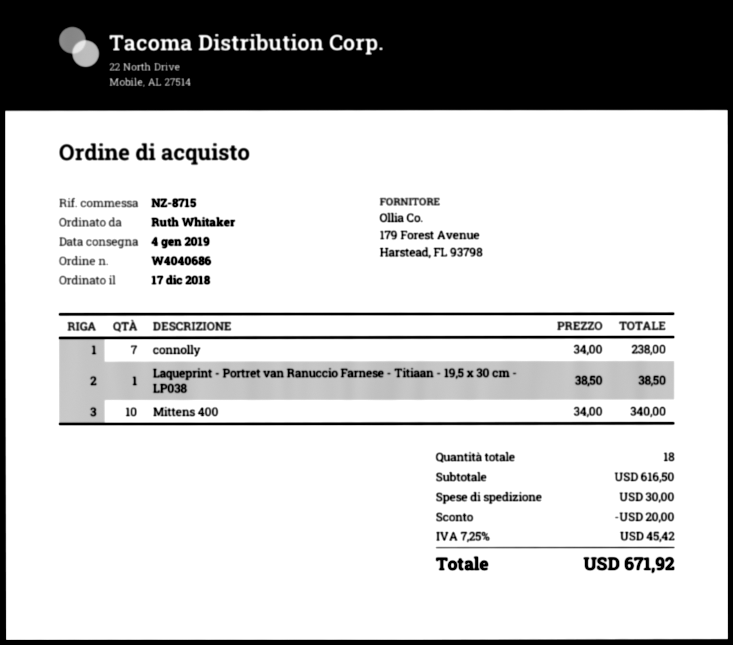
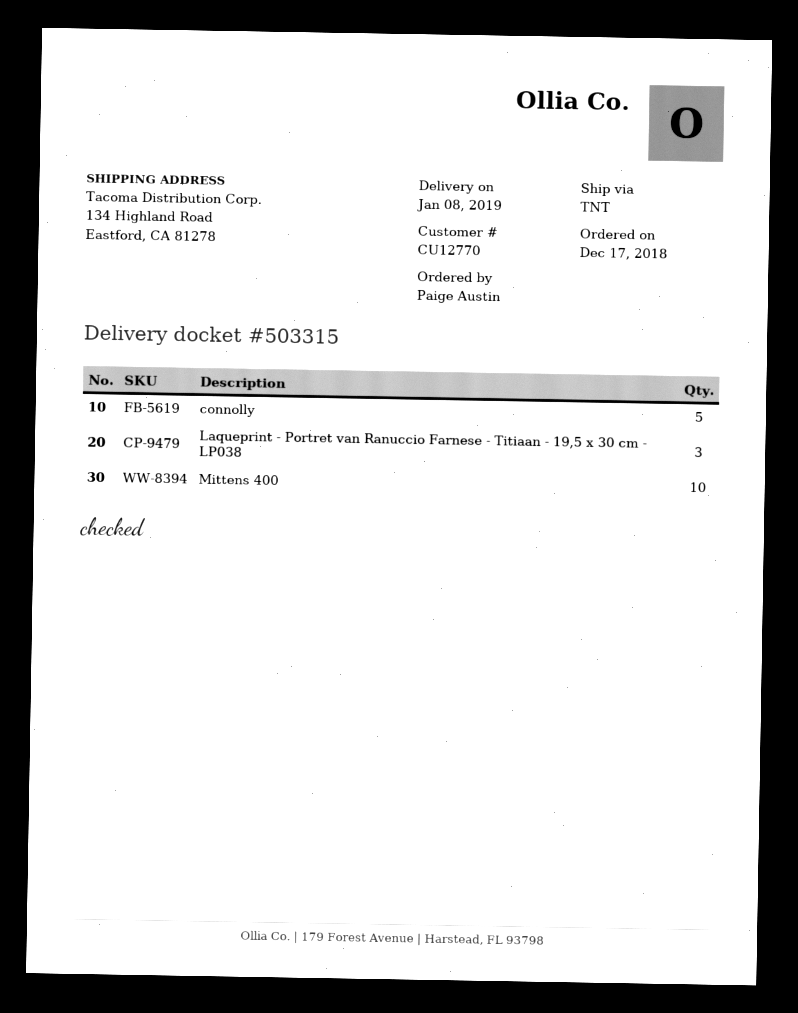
delivery date: 2019-01-04 -> 2019-01-08
ordered by: Ruth Whitaker -> Paige Austin
connolly: 7 -> 5
Laqueprint - Portret van Ranuccio Farnese - Titiaan - 19,5 x 30 cm - LP038: 1 -> 3

